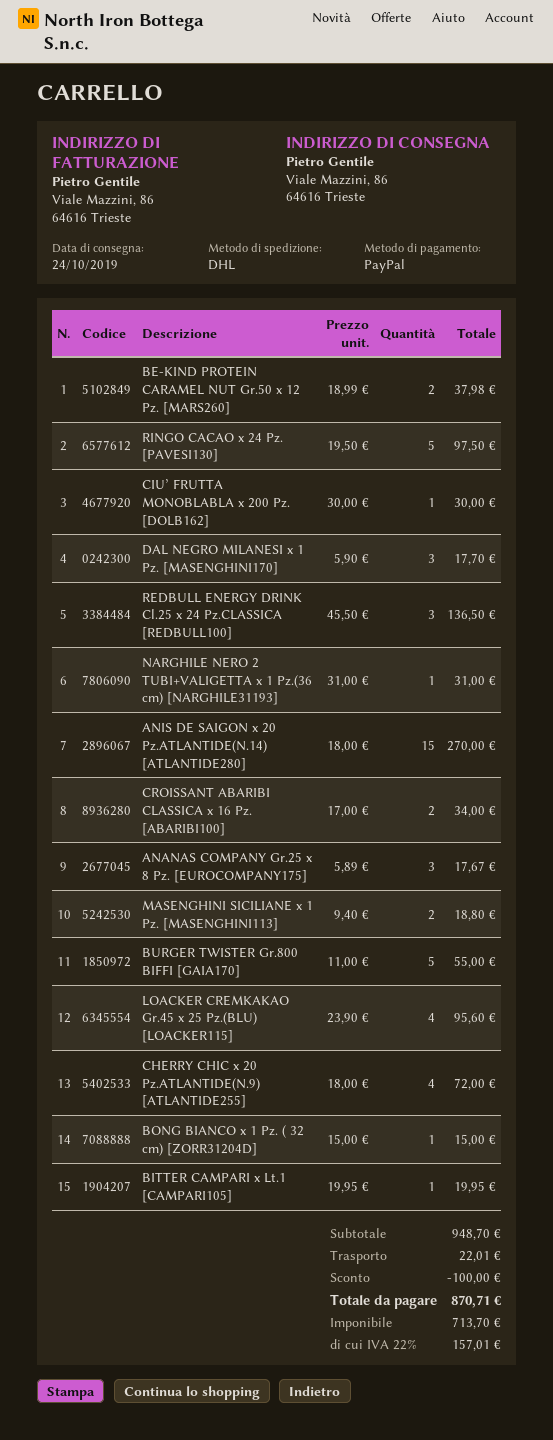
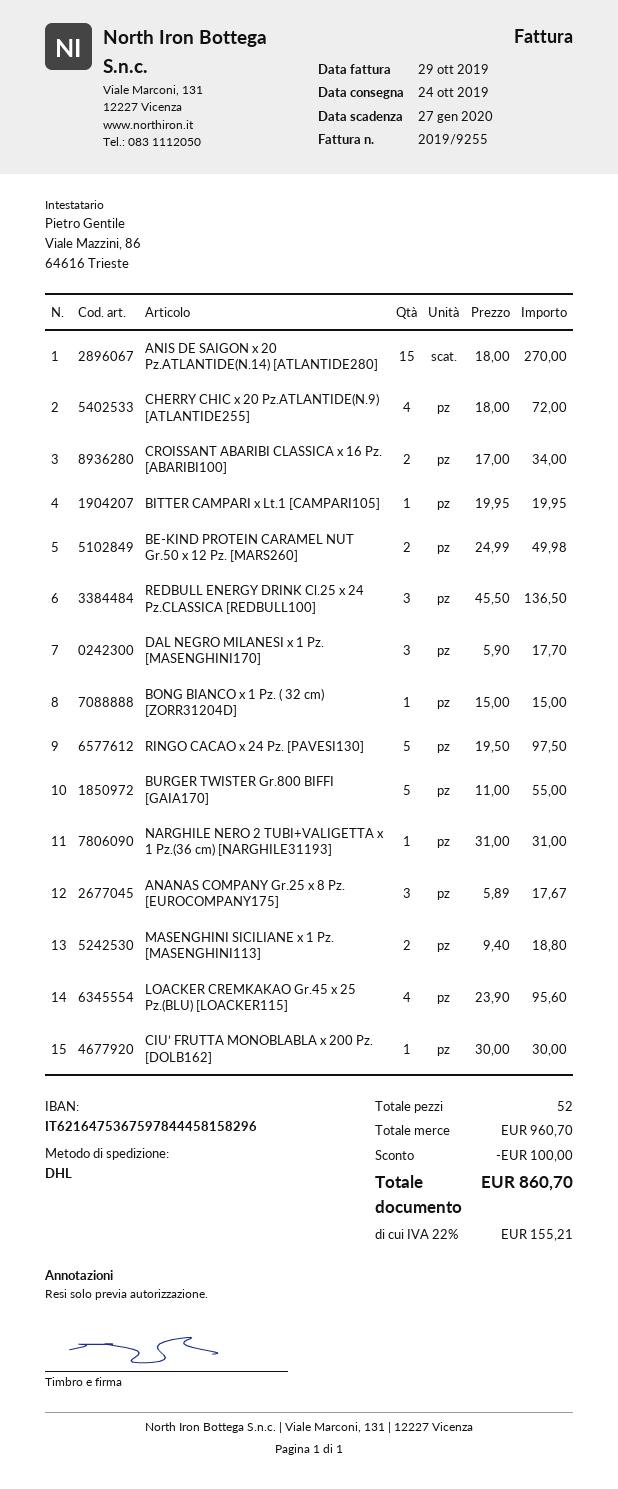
BE-KIND PROTEIN CARAMEL NUT Gr.50 x 12 Pz. [MARS260]: 2 x 18.99 = 37.98 -> 2 x 24.99 = 49.98
subtotal: 948.70 -> 960.70
shipping: 22.01 -> none
tax: 22% = 157.01 -> 22% = 155.21
total: 870.71 -> 860.70

